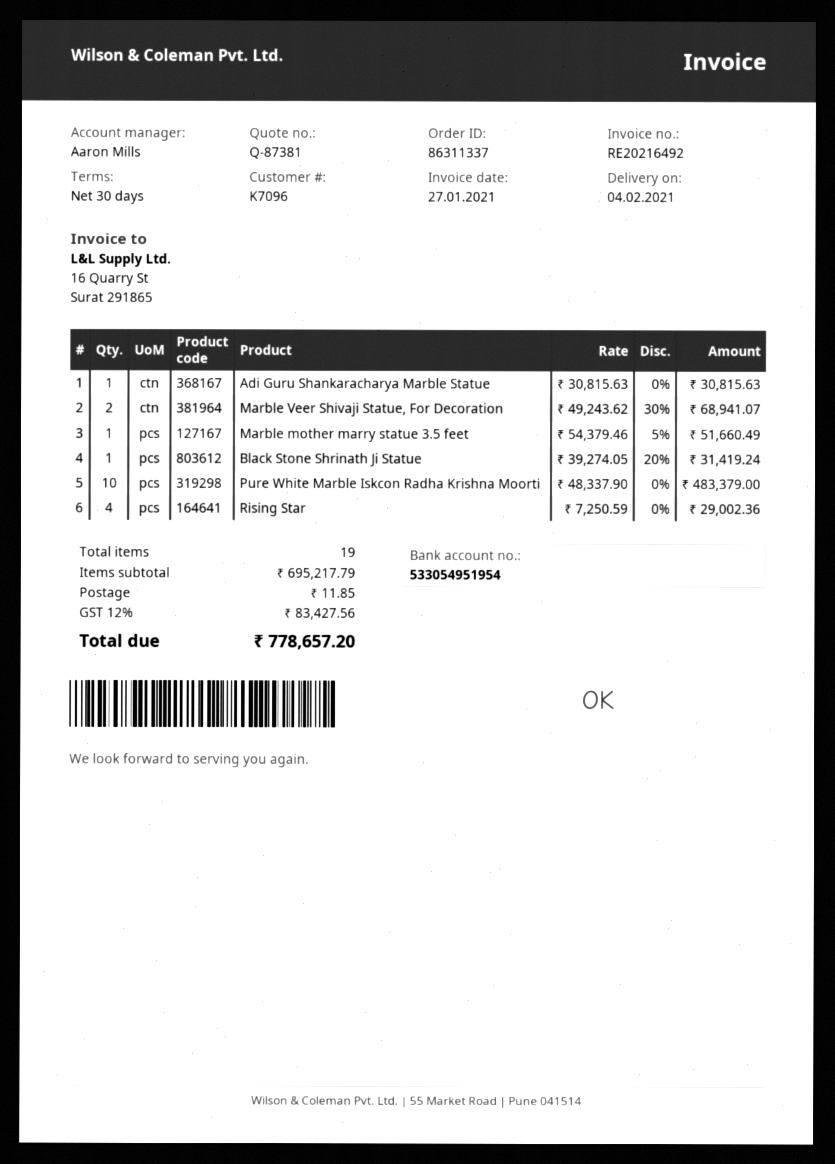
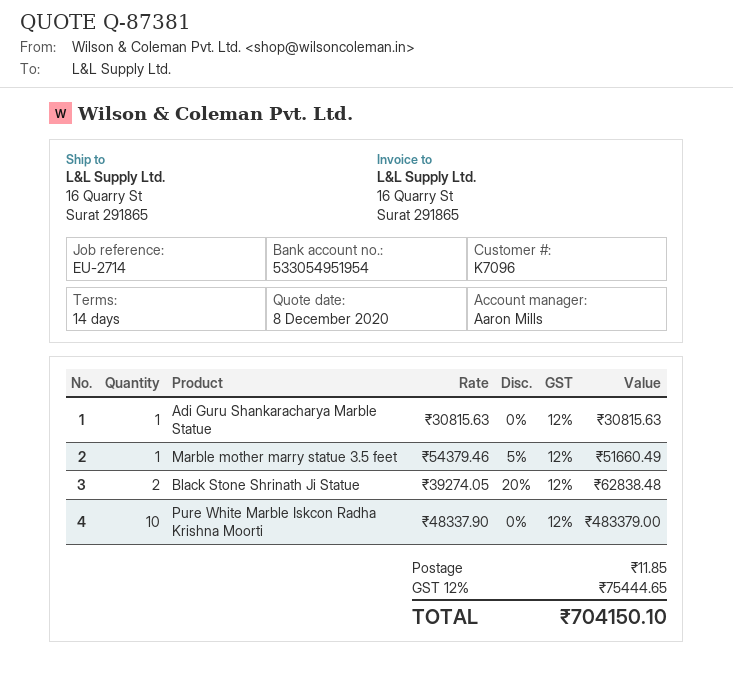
payment terms: 30 days -> 14 days
Marble Veer Shivaji Statue, For Decoration: 2 x 49243.62 - 30% = 68941.07 -> none
Black Stone Shrinath Ji Statue: 1 x 39274.05 - 20% = 31419.24 -> 2 x 39274.05 - 20% = 62838.48
Rising Star: 4 x 7250.59 = 29002.36 -> none
tax: 12% = 83427.56 -> 12% = 75444.65
total: 778657.20 -> 704150.10

